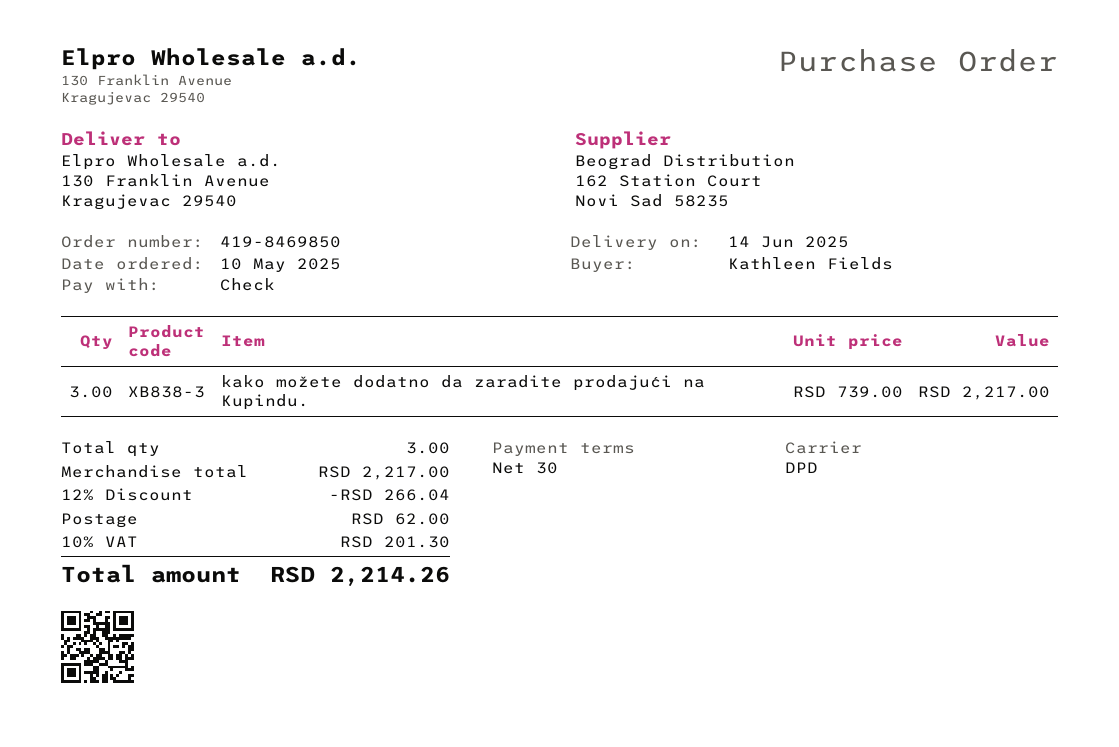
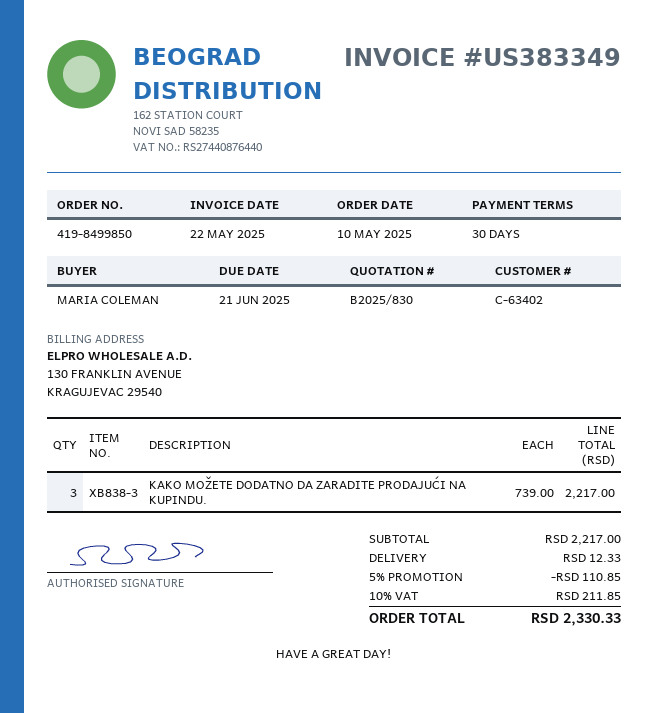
order number: 419-8469850 -> 419-8499850
ordered by: Kathleen Fields -> MARIA COLEMAN
discount: 12% = 266.04 -> 5% = 110.85
shipping: 62.00 -> 12.33
tax: 10% = 201.30 -> 10% = 211.85
total: 2214.26 -> 2330.33

